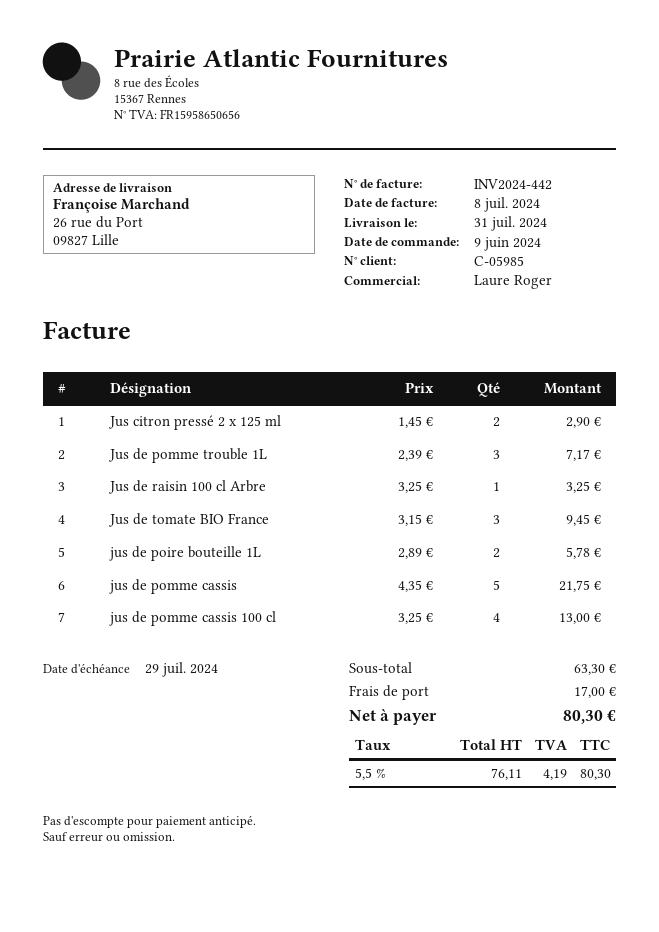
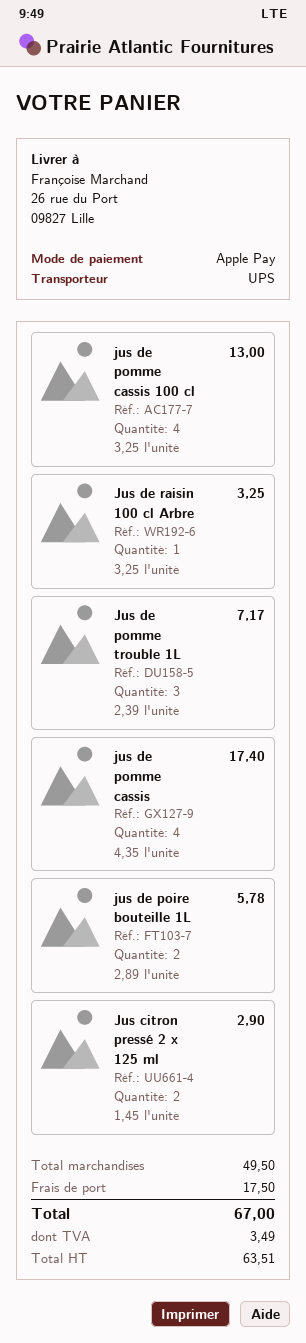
Jus de tomate BIO France: 3 x 3.15 = 9.45 -> none
jus de pomme cassis: 5 x 4.35 = 21.75 -> 4 x 4.35 = 17.40
subtotal: 63.30 -> 49.50
shipping: 17.00 -> 17.50
net: 76.11 -> 63.51
tax: 4.19 -> 3.49
total: 80.30 -> 67.00

